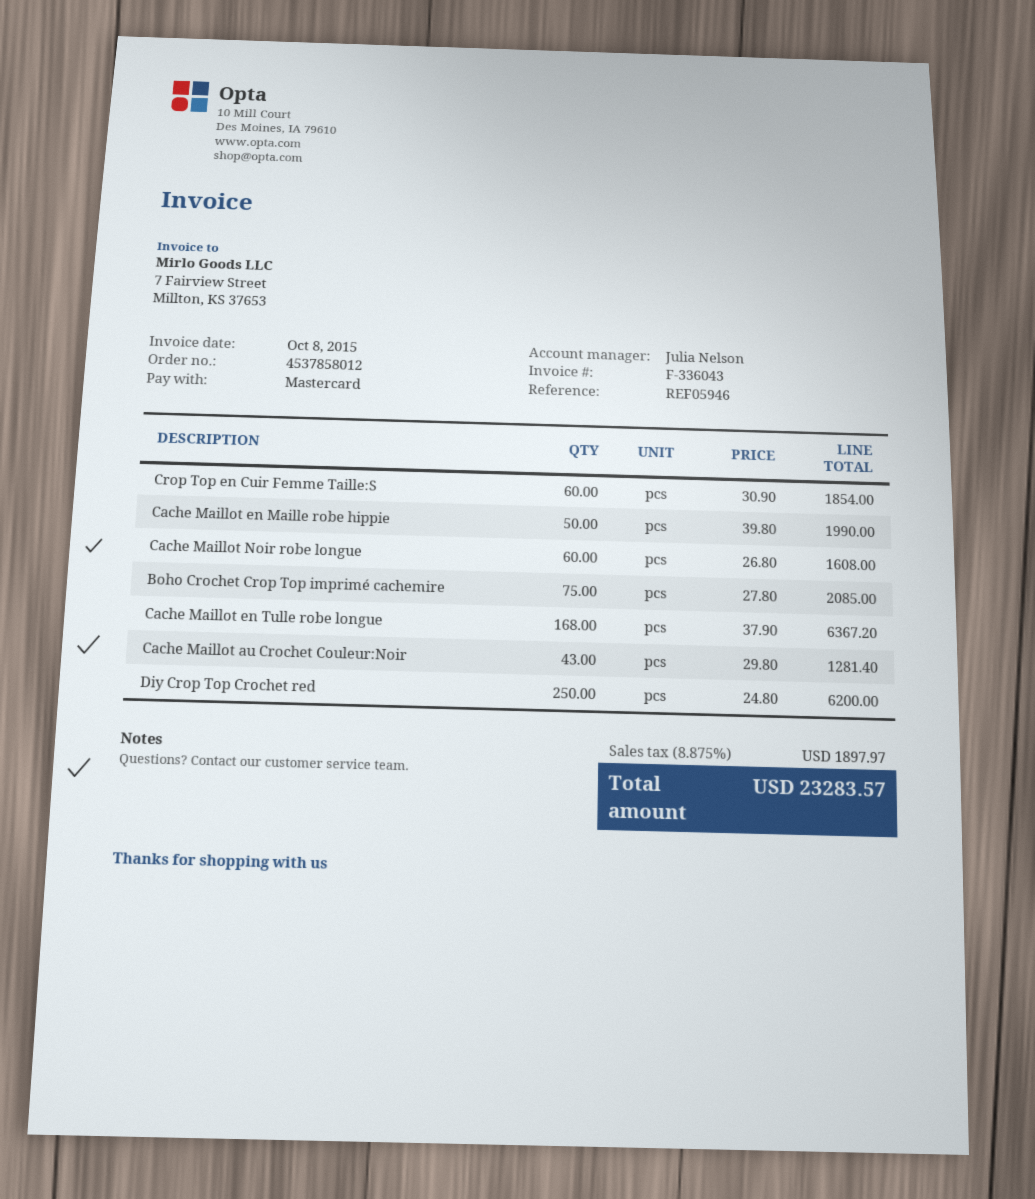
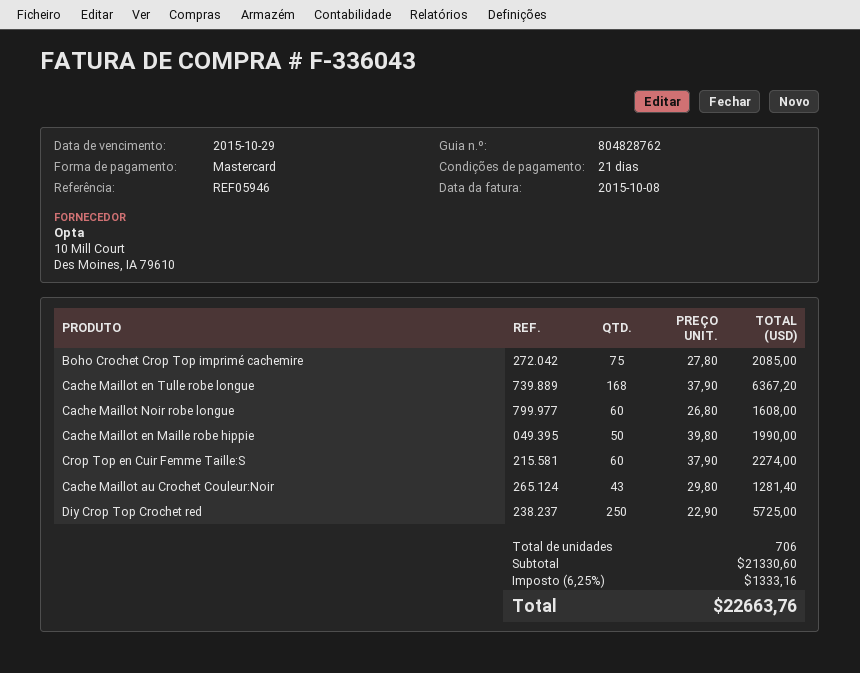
Crop Top en Cuir Femme Taille:S: 60 x 30.90 = 1854.00 -> 60 x 37.90 = 2274.00
Diy Crop Top Crochet red: 250 x 24.80 = 6200.00 -> 250 x 22.90 = 5725.00
tax: 8.875% = 1897.97 -> 6.25% = 1333.16
total: 23283.57 -> 22663.76

